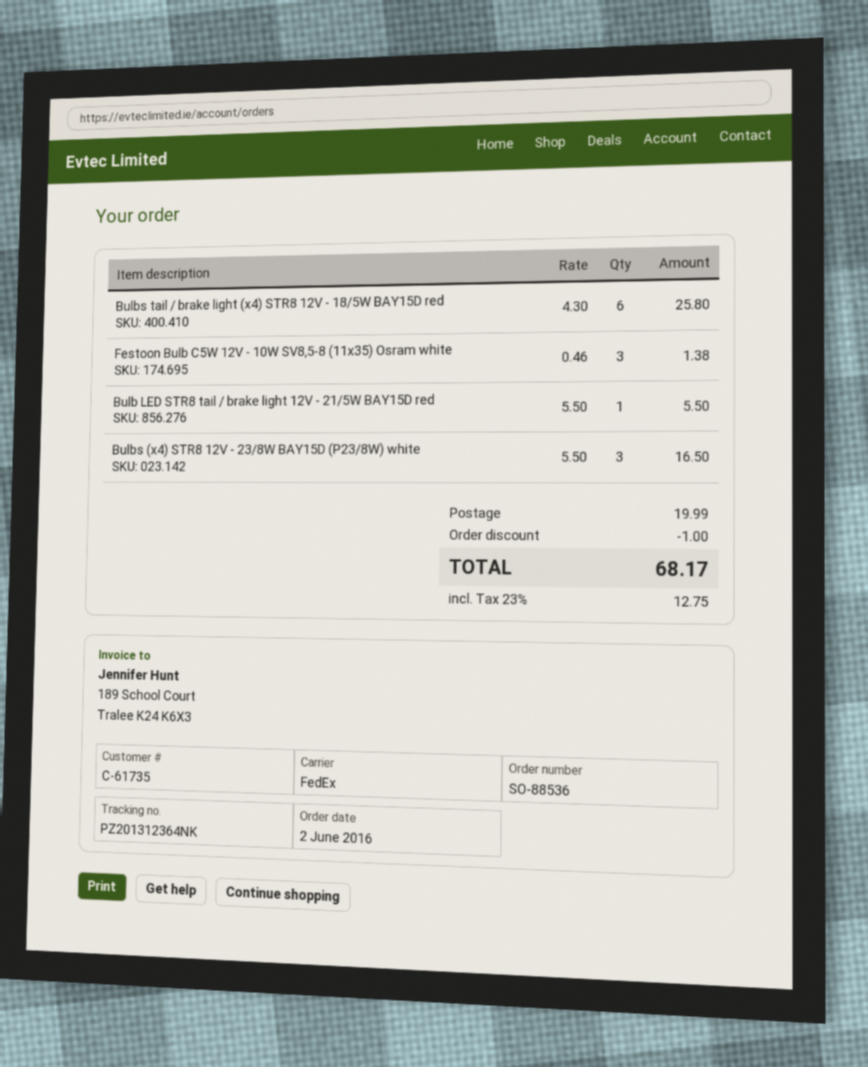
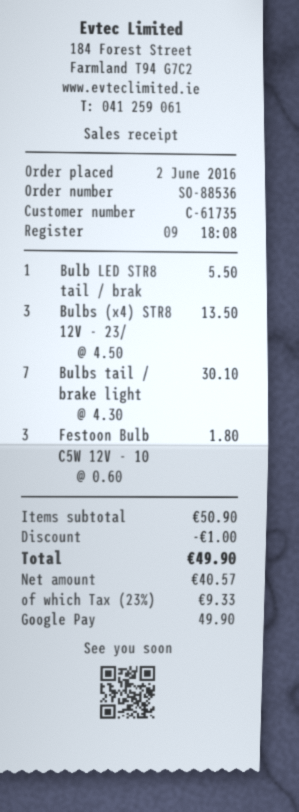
Bulbs tail / brake light (x4) STR8 12V - 18/5W BAY15D red: 6 x 4.30 = 25.80 -> 7 x 4.30 = 30.10
Festoon Bulb C5W 12V - 10W SV8,5-8 (11x35) Osram white: 3 x 0.46 = 1.38 -> 3 x 0.60 = 1.80
Bulbs (x4) STR8 12V - 23/8W BAY15D (P23/8W) white: 3 x 5.50 = 16.50 -> 3 x 4.50 = 13.50
shipping: 19.99 -> none
tax: 23% = 12.75 -> 23% = 9.33
total: 68.17 -> 49.90

